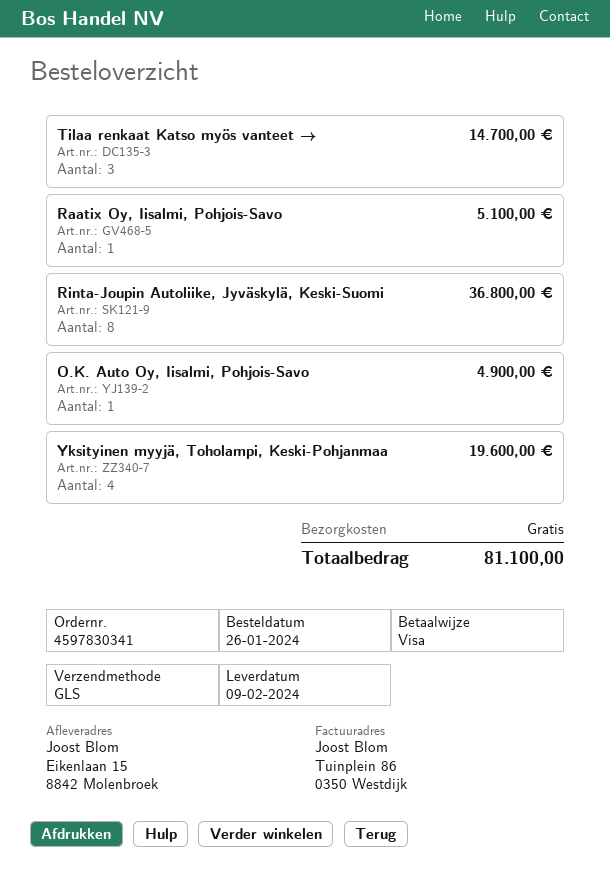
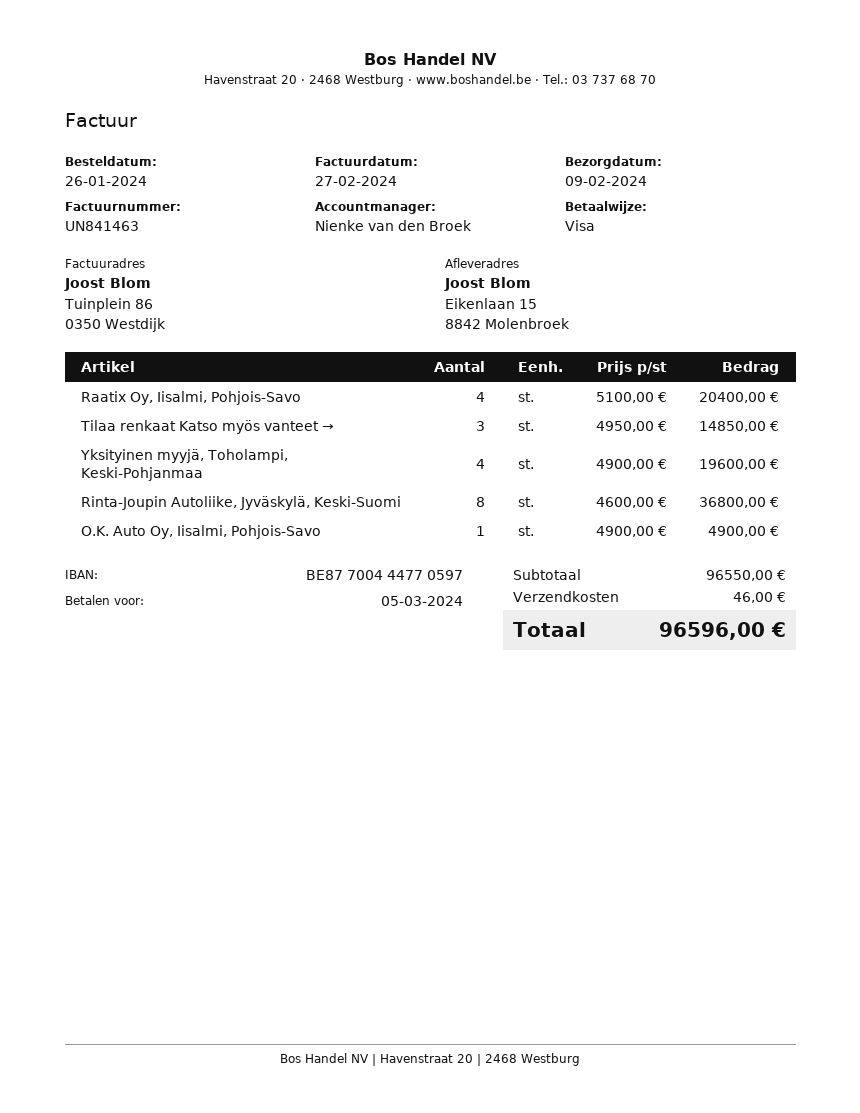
Tilaa renkaat Katso myös vanteet →: 3 for 14700.00 -> 3 for 14850.00
Raatix Oy, Iisalmi, Pohjois-Savo: 1 for 5100.00 -> 4 for 20400.00
shipping: 0.00 -> 46.00
total: 81100.00 -> 96596.00

